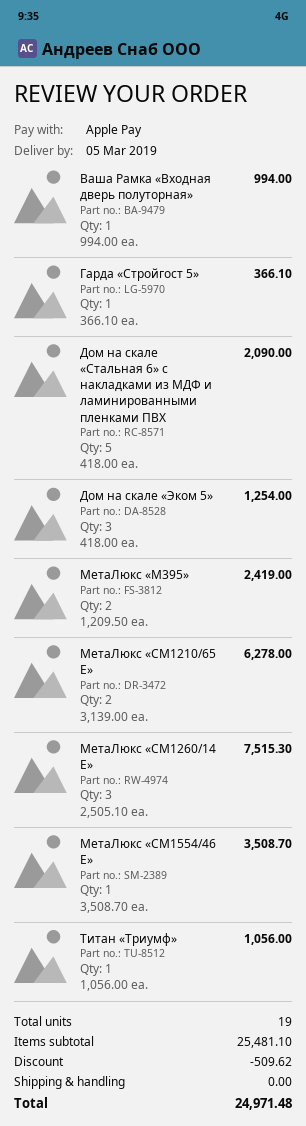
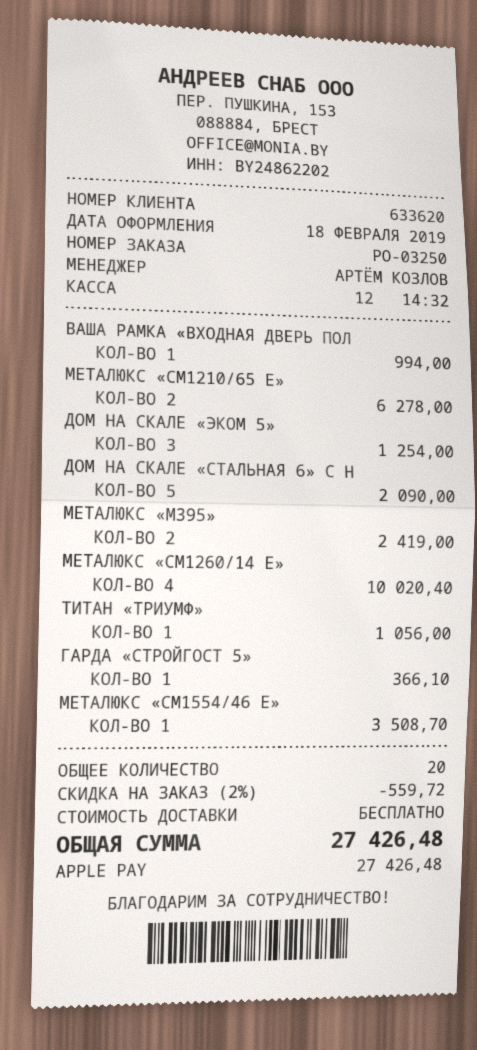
МетаЛюкс «СМ1260/14 E»: 3 for 7515.30 -> 4 for 10020.40
total quantity: 19 -> 20
discount: 509.62 -> 559.72
total: 24971.48 -> 27426.48

